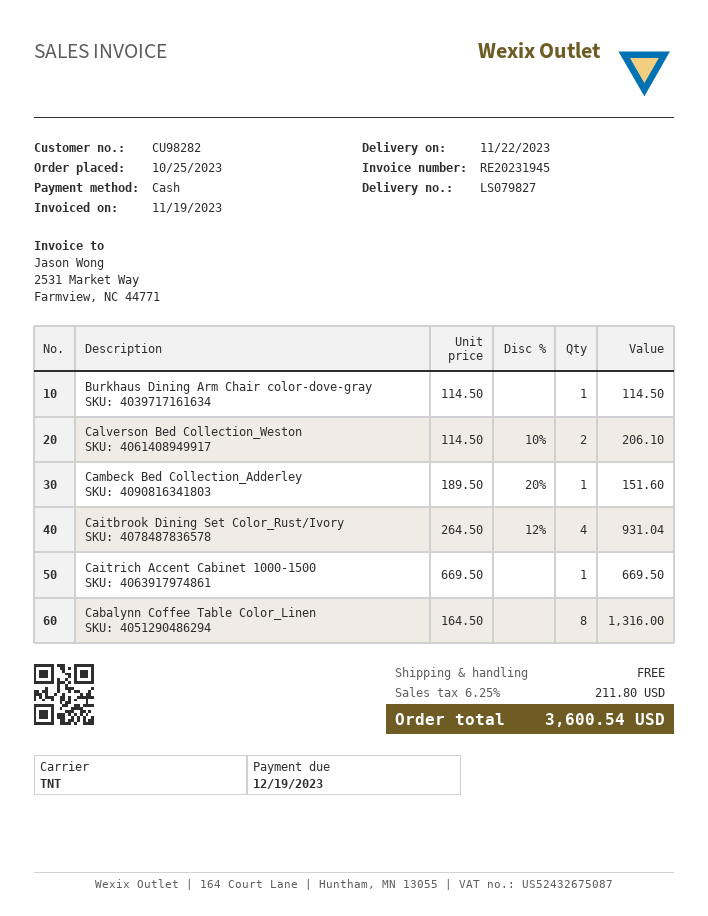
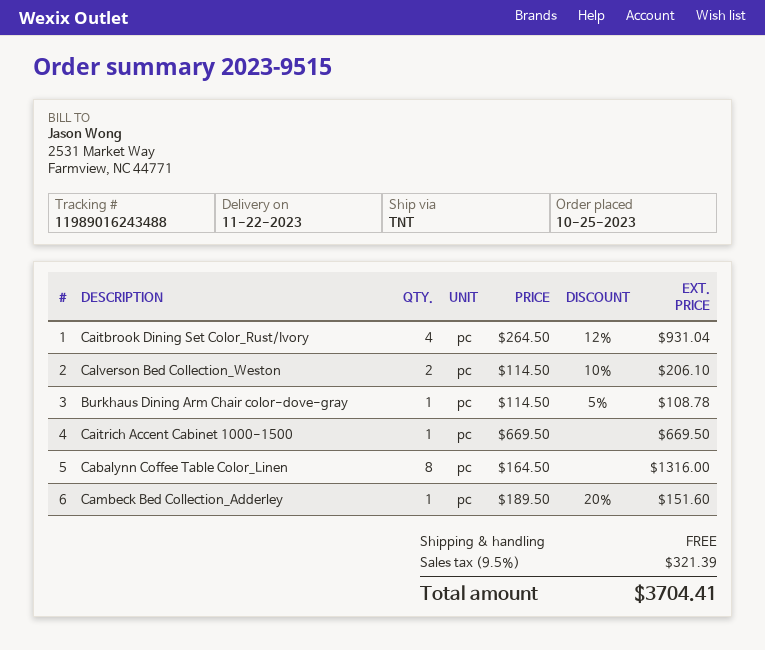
Burkhaus Dining Arm Chair color-dove-gray: 1 x 114.50 = 114.50 -> 1 x 114.50 - 5% = 108.78
tax: 6.25% = 211.80 -> 9.5% = 321.39
total: 3600.54 -> 3704.41

